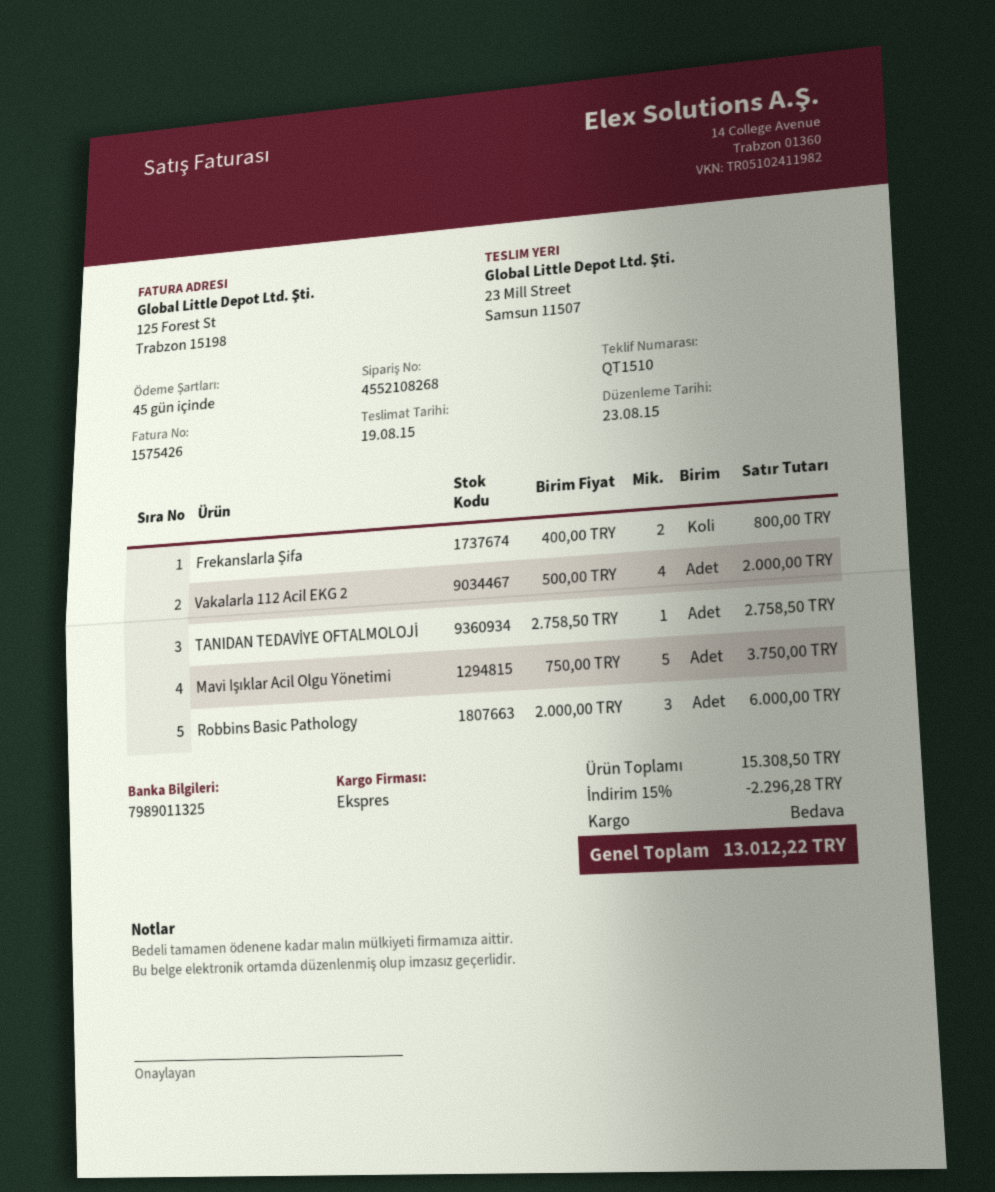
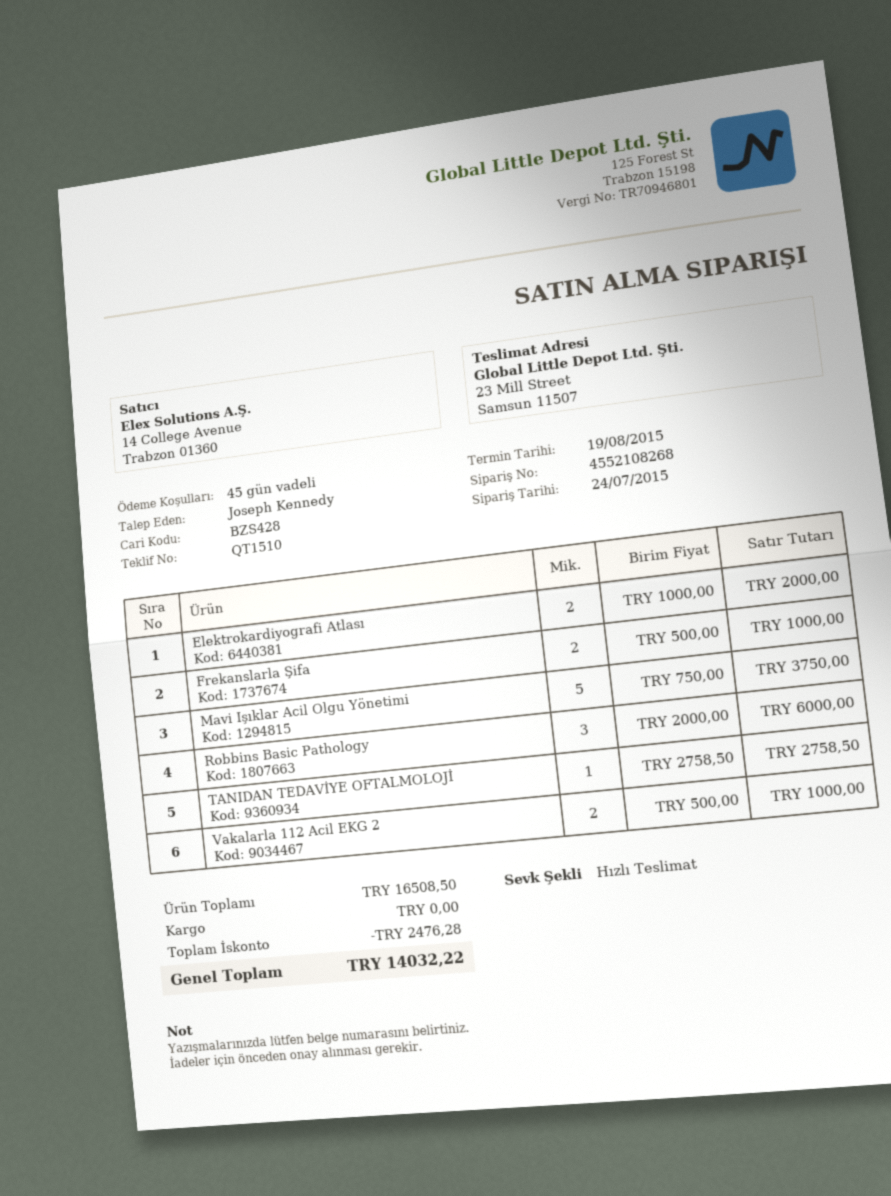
Frekanslarla Şifa: 2 x 400.00 = 800.00 -> 2 x 500.00 = 1000.00
Vakalarla 112 Acil EKG 2: 4 x 500.00 = 2000.00 -> 2 x 500.00 = 1000.00
Elektrokardiyografi Atlası: none -> 2 x 1000.00 = 2000.00
subtotal: 15308.50 -> 16508.50
discount: 2296.28 -> 2476.28
total: 13012.22 -> 14032.22

